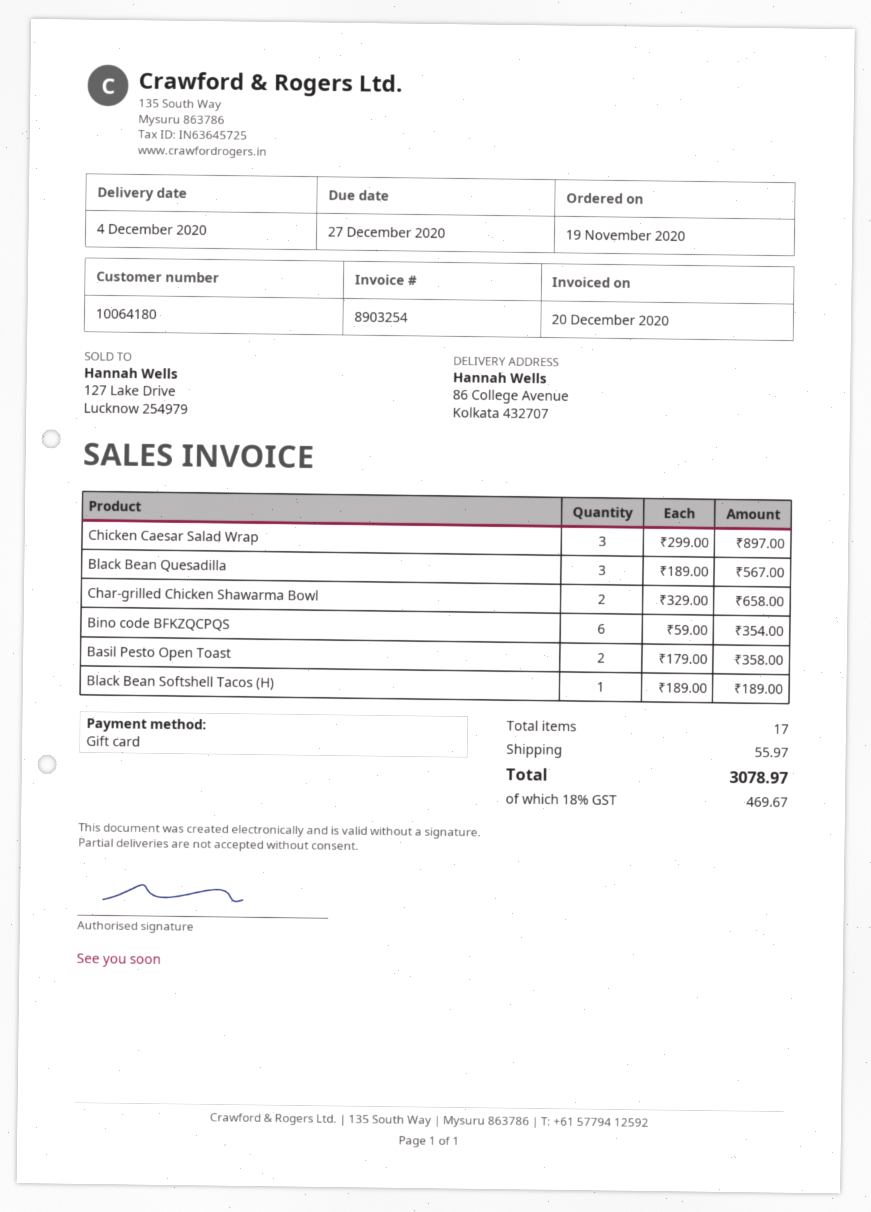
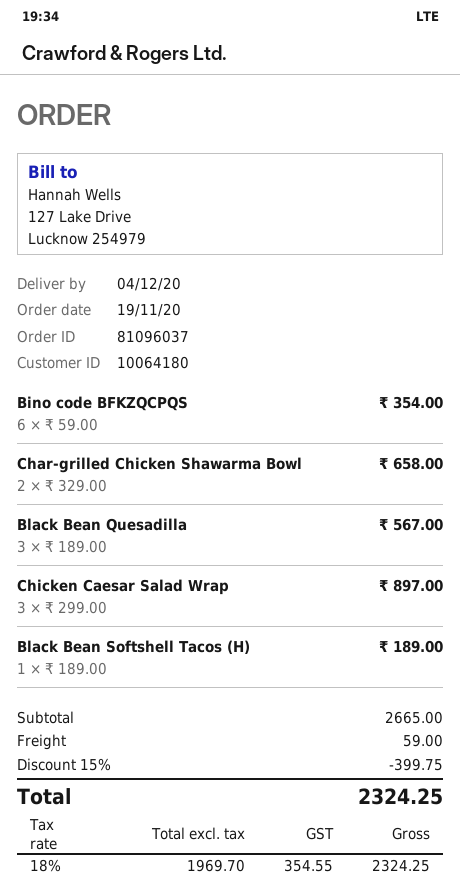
Basil Pesto Open Toast: 2 x 179.00 = 358.00 -> none
discount: none -> 15% = 399.75
shipping: 55.97 -> 59.00
tax: 18% = 469.67 -> 18% = 354.55
total: 3078.97 -> 2324.25

